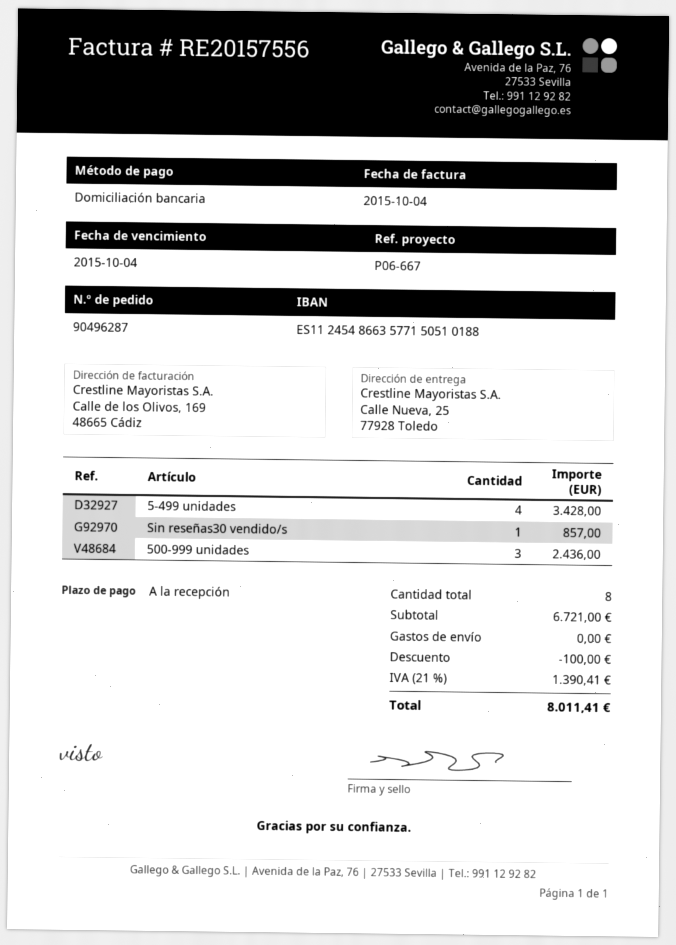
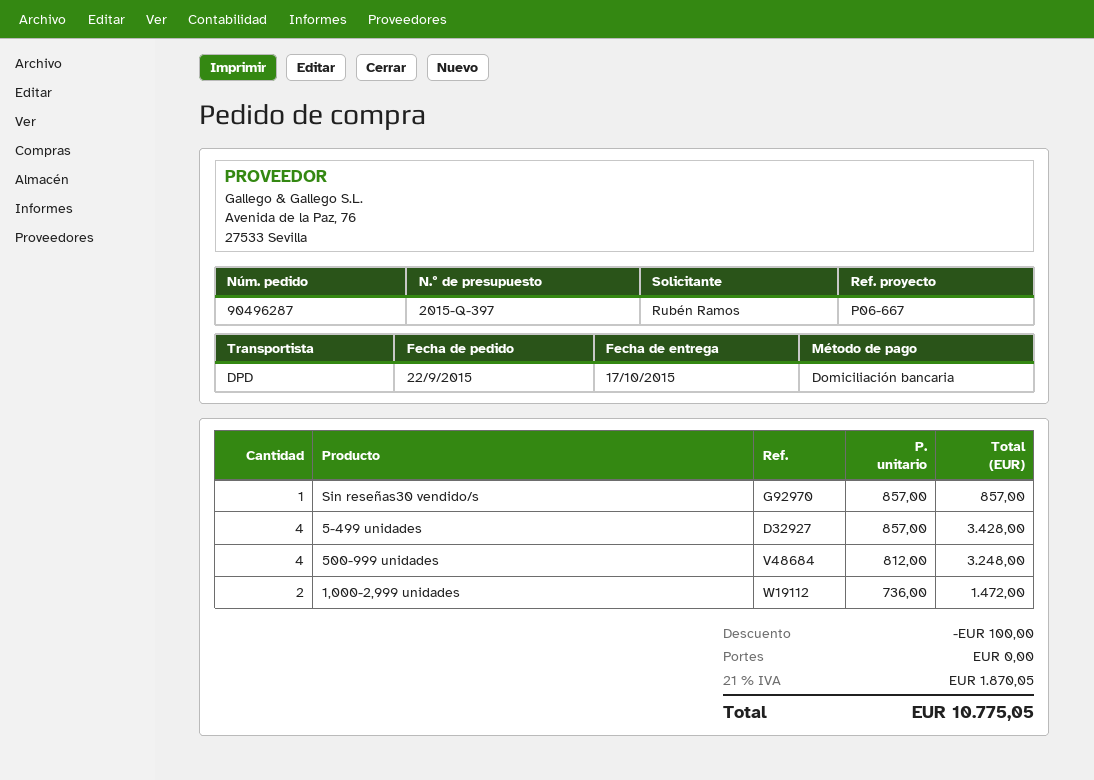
500-999 unidades: 3 for 2436.00 -> 4 for 3248.00
1,000-2,999 unidades: none -> 2 for 1472.00
tax: 21% = 1390.41 -> 21% = 1870.05
total: 8011.41 -> 10775.05

